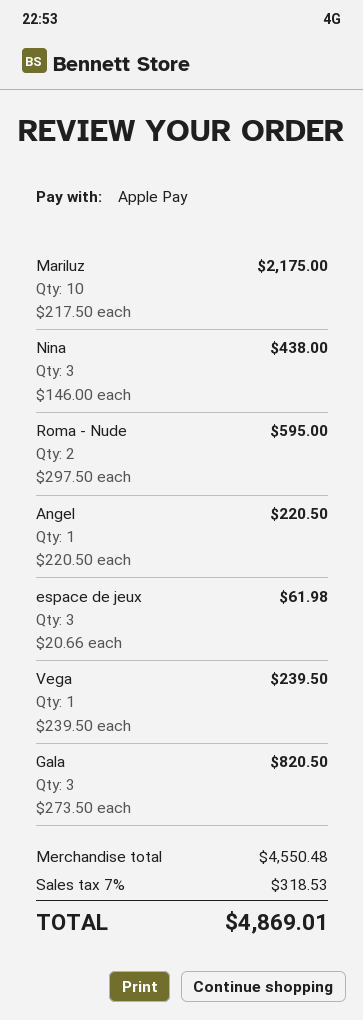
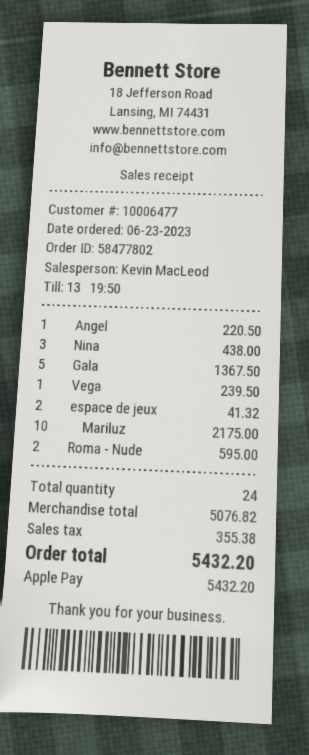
espace de jeux: 3 for 61.98 -> 2 for 41.32
Gala: 3 for 820.50 -> 5 for 1367.50
subtotal: 4550.48 -> 5076.82
tax: 318.53 -> 355.38
total: 4869.01 -> 5432.20

